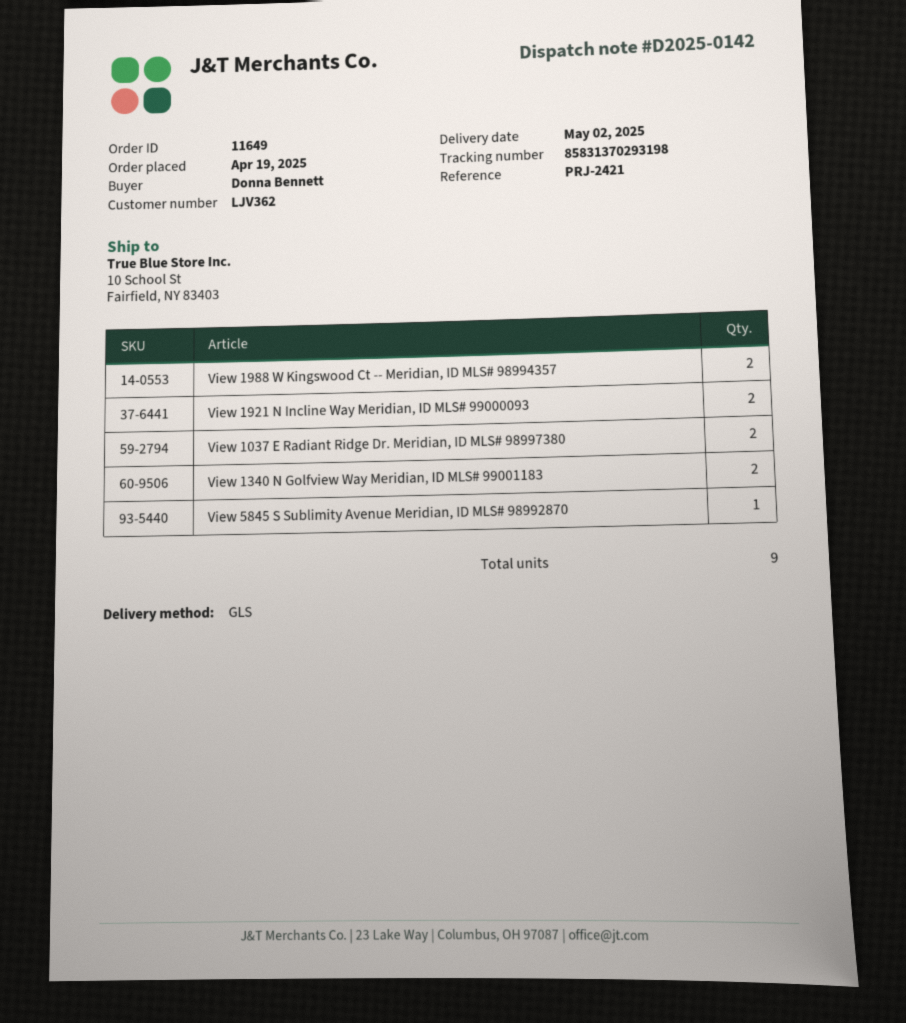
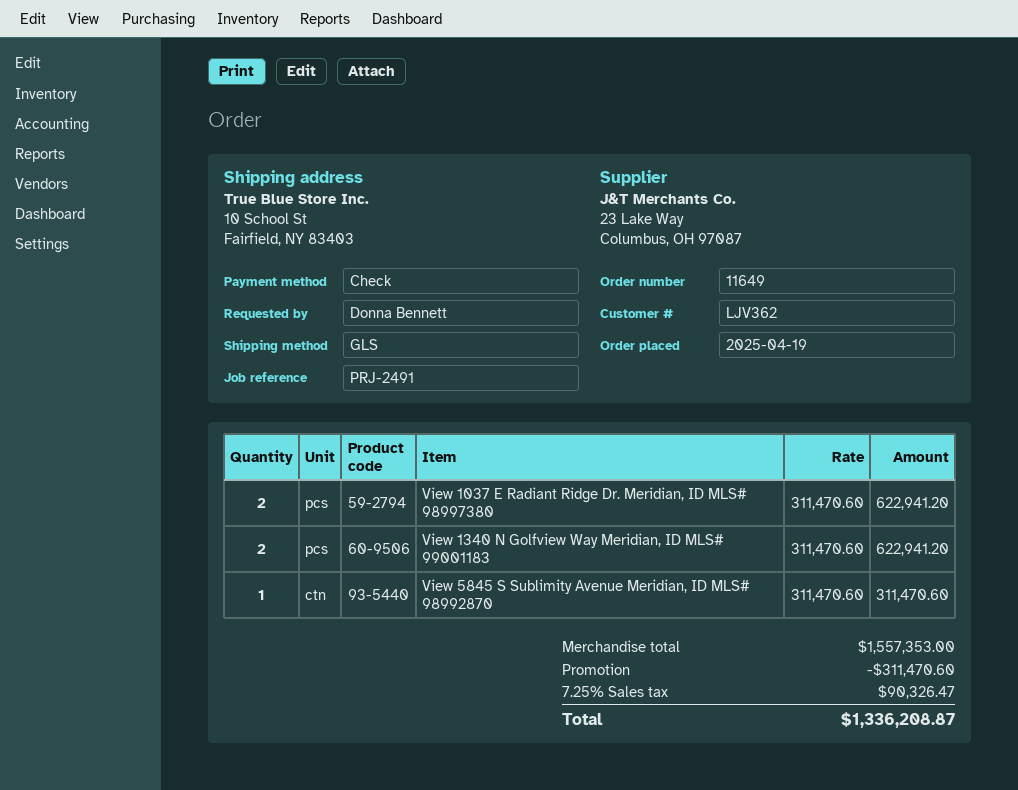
reference: PRJ-2421 -> PRJ-2491
View 1988 W Kingswood Ct -- Meridian, ID MLS# 98994357: 2 -> none
View 1921 N Incline Way Meridian, ID MLS# 99000093: 2 -> none

